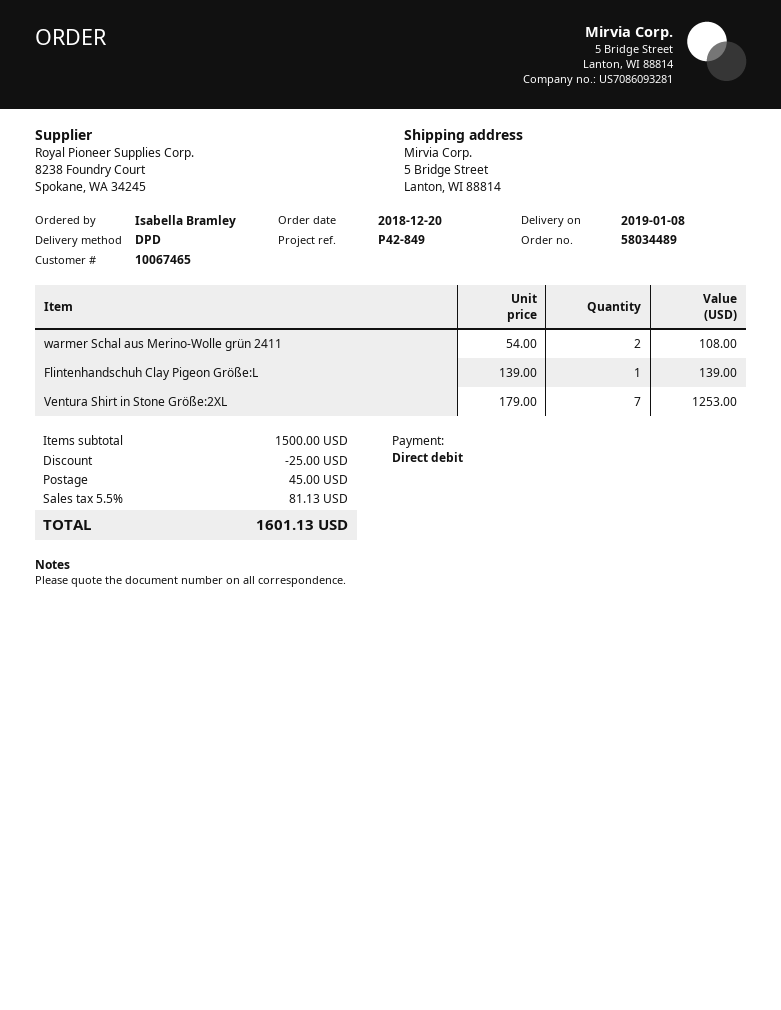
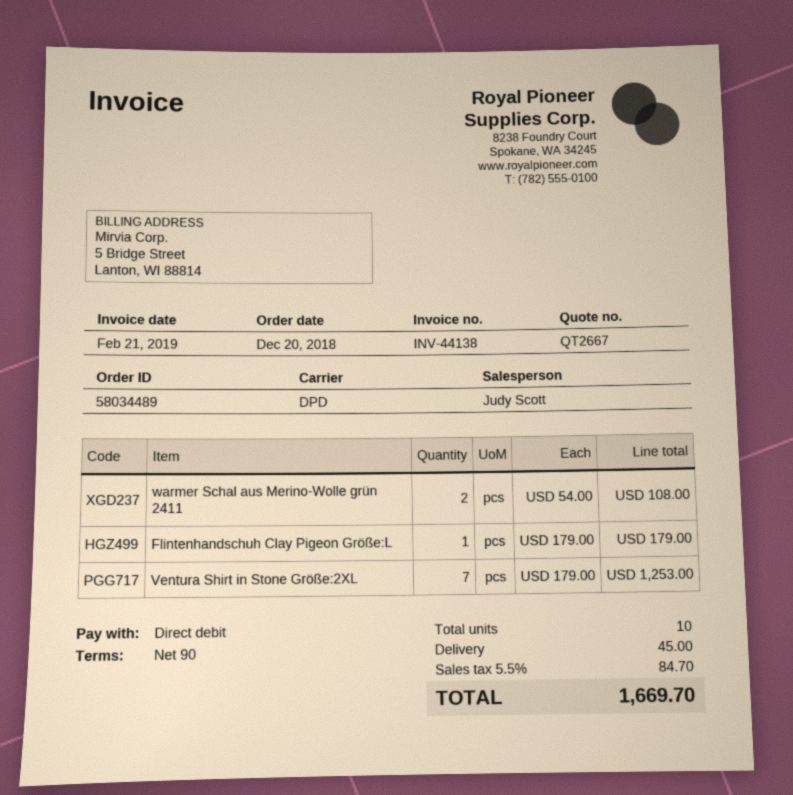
Flintenhandschuh Clay Pigeon Größe:L: 1 x 139.00 = 139.00 -> 1 x 179.00 = 179.00
discount: 25.00 -> none
tax: 5.5% = 81.13 -> 5.5% = 84.70
total: 1601.13 -> 1669.70

